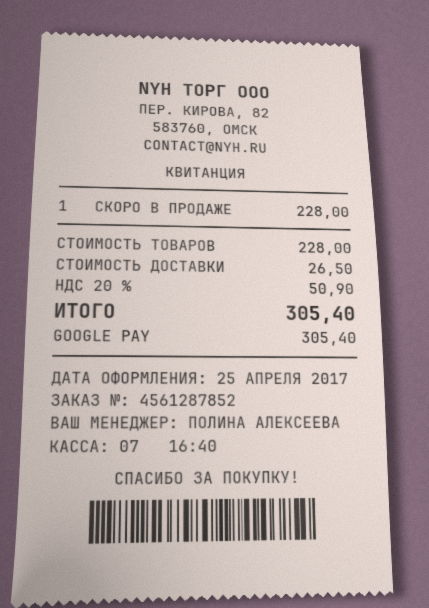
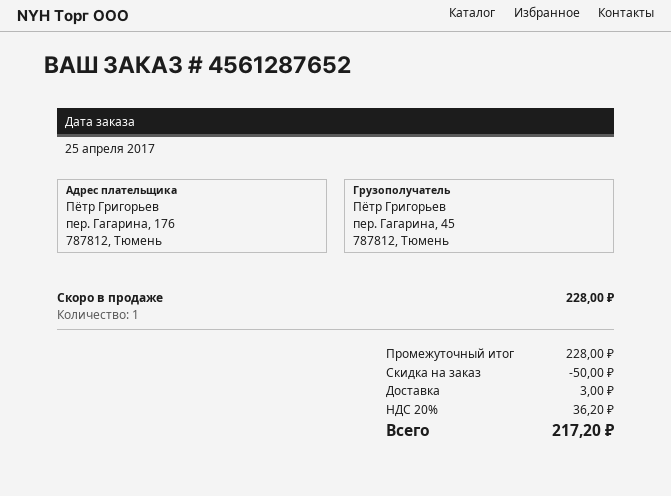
order number: 4561287852 -> 4561287652
discount: none -> 50.00
shipping: 26.50 -> 3.00
tax: 20% = 50.90 -> 20% = 36.20
total: 305.40 -> 217.20

